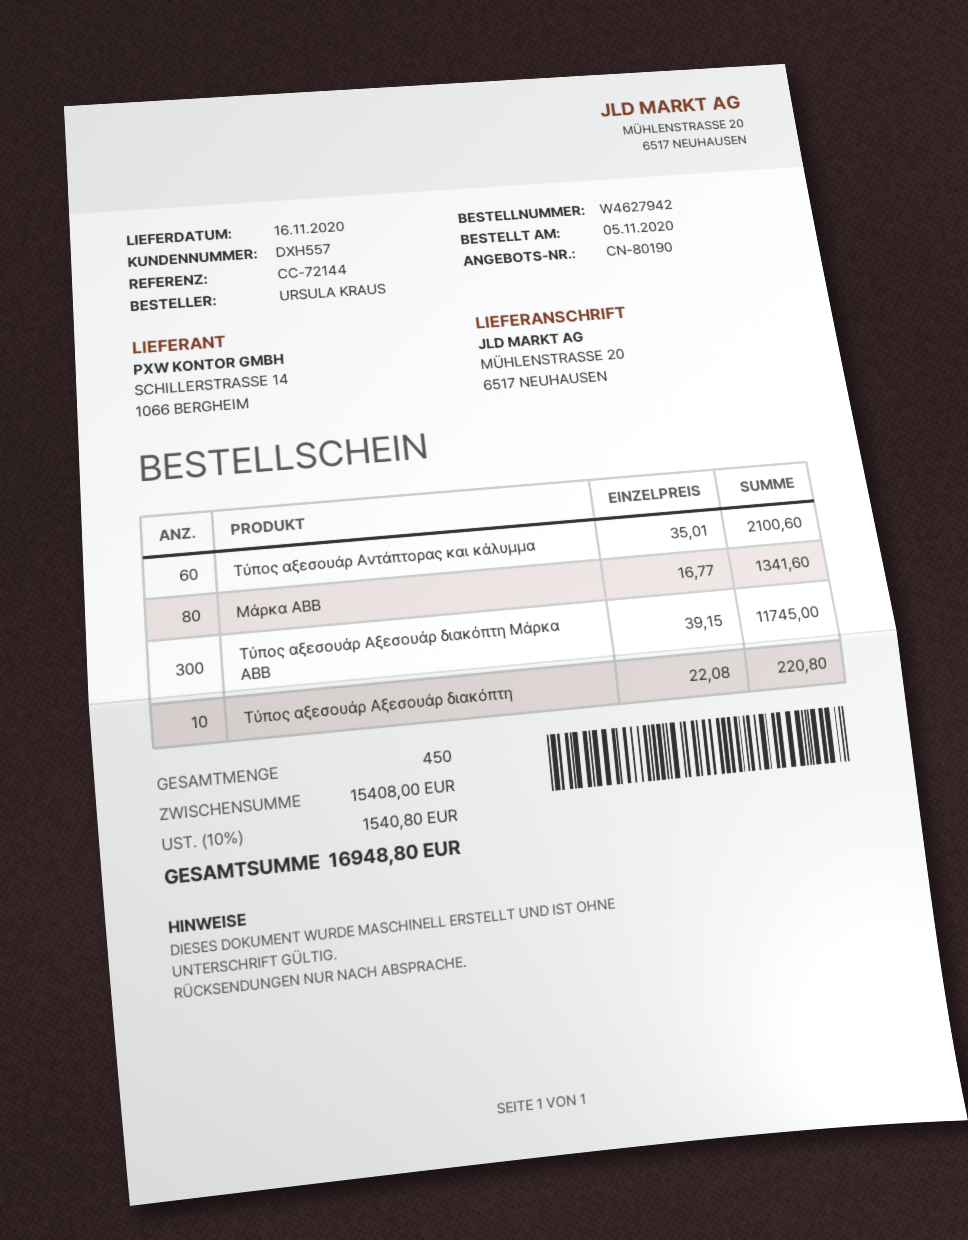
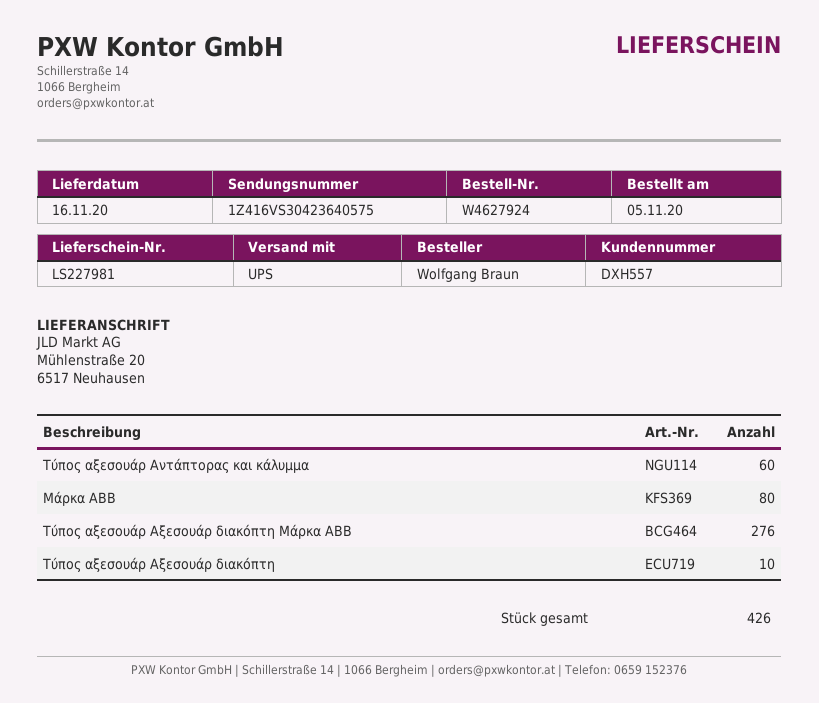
order number: W4627942 -> W4627924
ordered by: URSULA KRAUS -> Wolfgang Braun
Τύπος αξεσουάρ Αξεσουάρ διακόπτη Μάρκα ABB: 300 -> 276
total quantity: 450 -> 426

